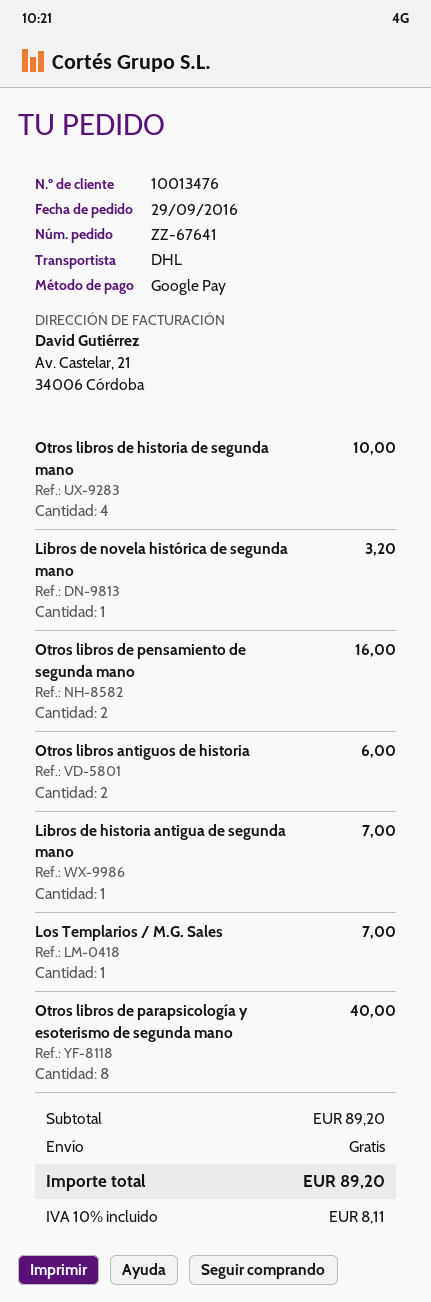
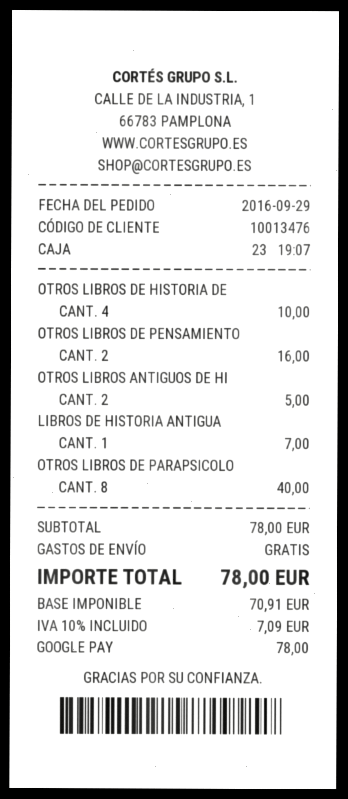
Libros de novela histórica de segunda mano: 1 for 3.20 -> none
Otros libros antiguos de historia: 2 for 6.00 -> 2 for 5.00
Los Templarios / M.G. Sales: 1 for 7.00 -> none
subtotal: 89.20 -> 78.00
tax: 10% = 8.11 -> 10% = 7.09
total: 89.20 -> 78.00

